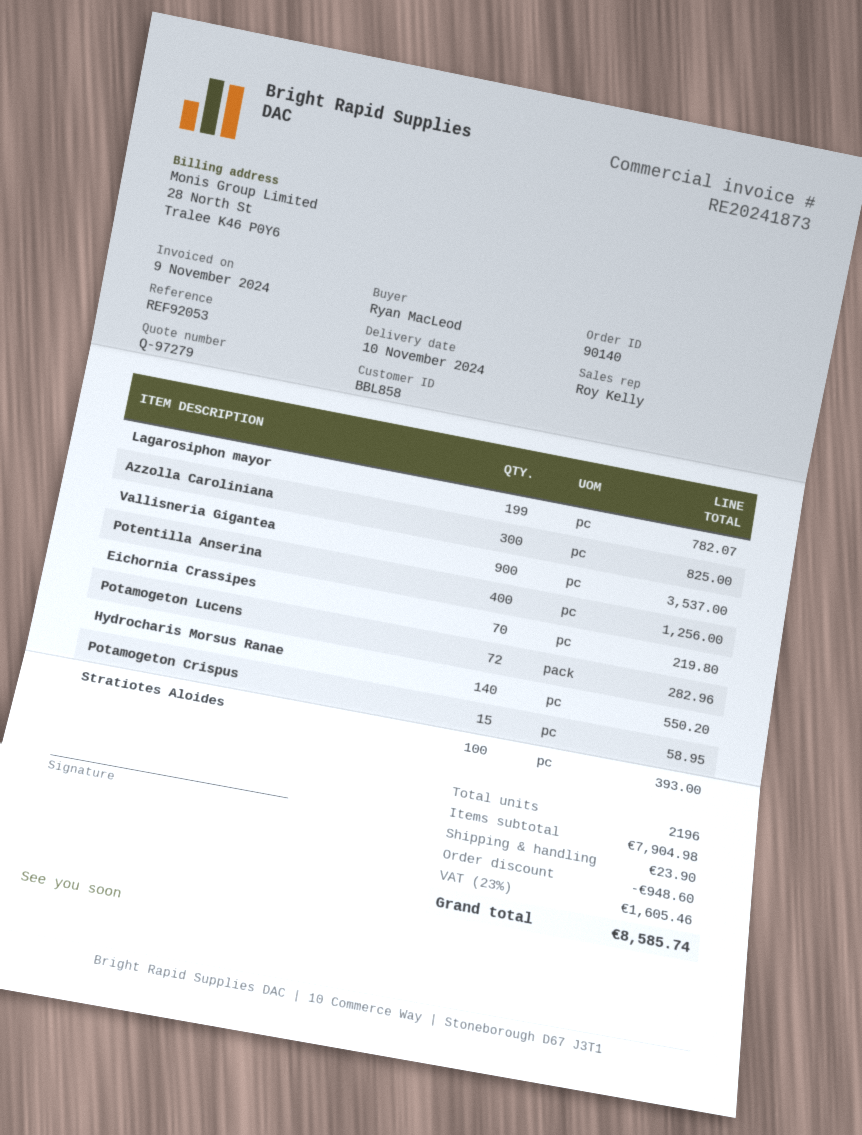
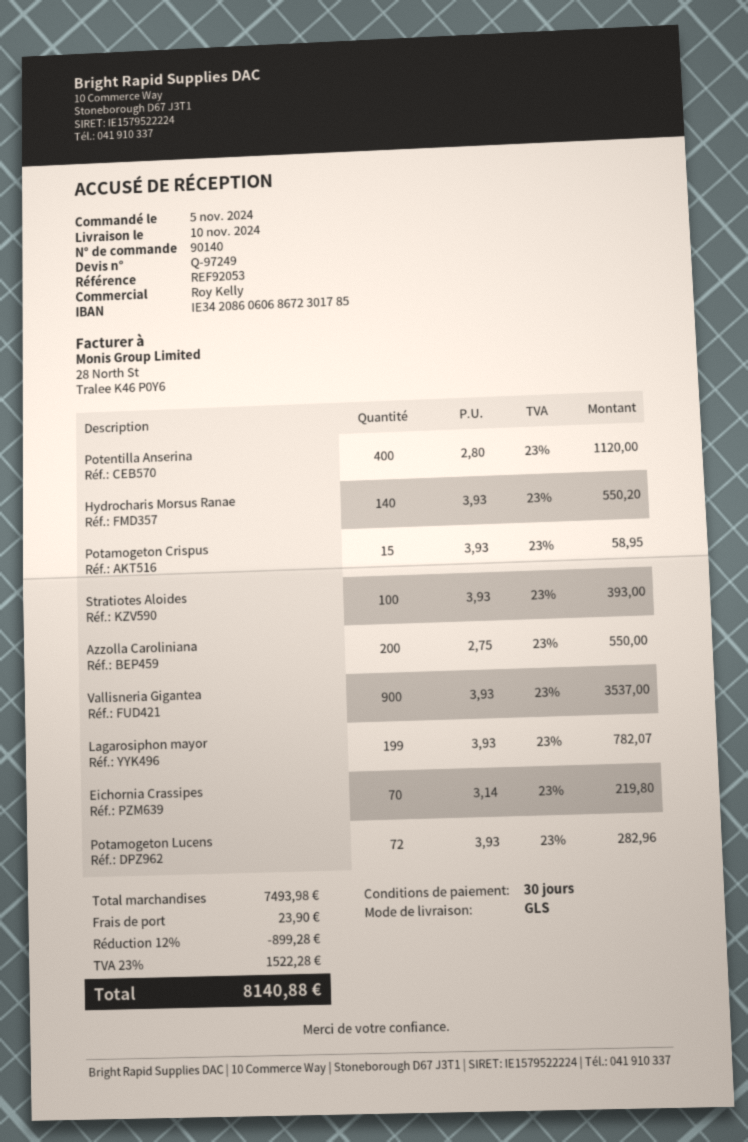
quote number: Q-97279 -> Q-97249
Azzolla Caroliniana: 300 for 825.00 -> 200 for 550.00
Potentilla Anserina: 400 for 1256.00 -> 400 for 1120.00
subtotal: 7904.98 -> 7493.98
discount: 948.60 -> 899.28
tax: 23% = 1605.46 -> 23% = 1522.28
total: 8585.74 -> 8140.88

